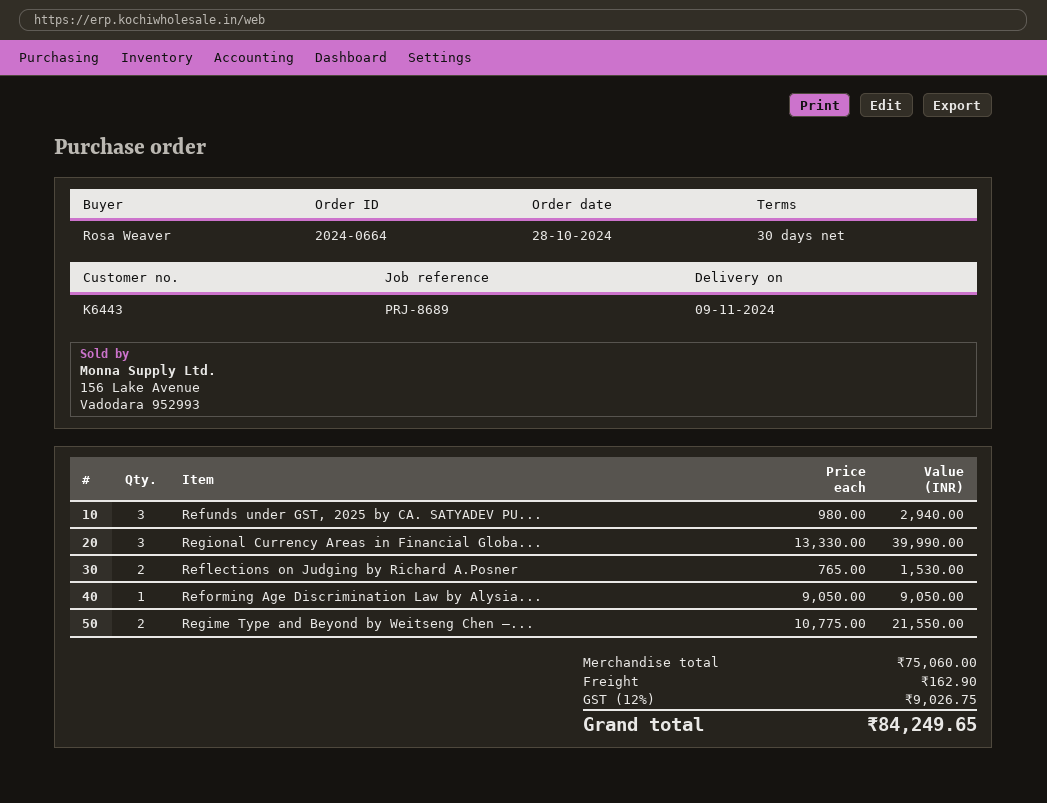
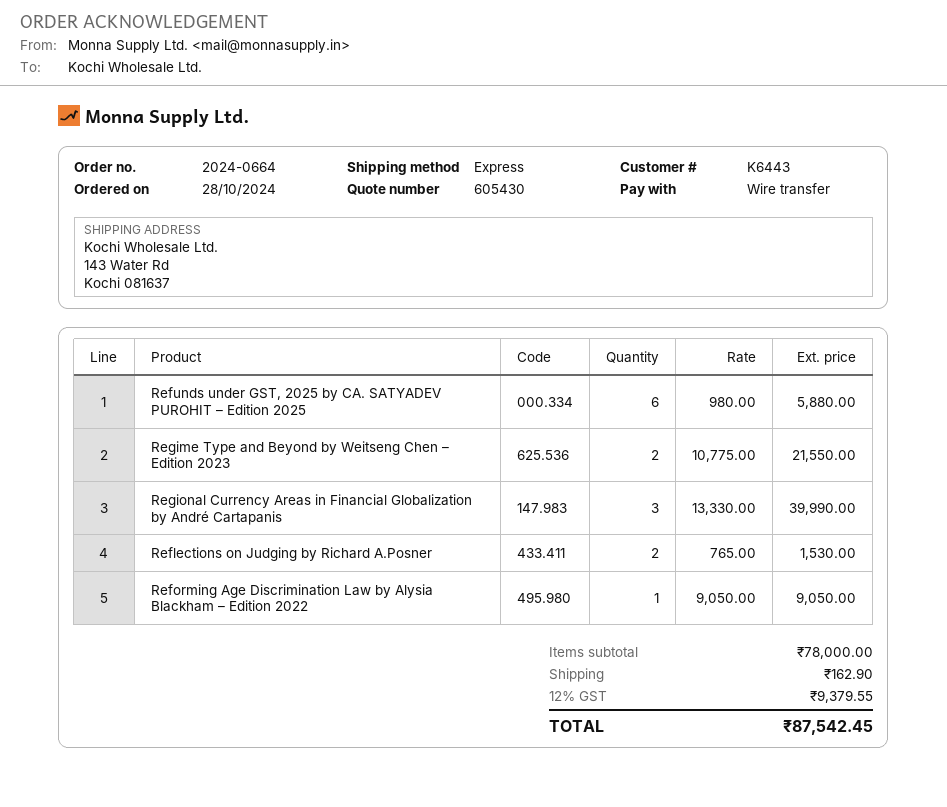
Refunds under GST, 2025 by CA. SATYADEV PU...: 3 x 980.00 = 2940.00 -> 6 x 980.00 = 5880.00
subtotal: 75060.00 -> 78000.00
tax: 12% = 9026.75 -> 12% = 9379.55
total: 84249.65 -> 87542.45

